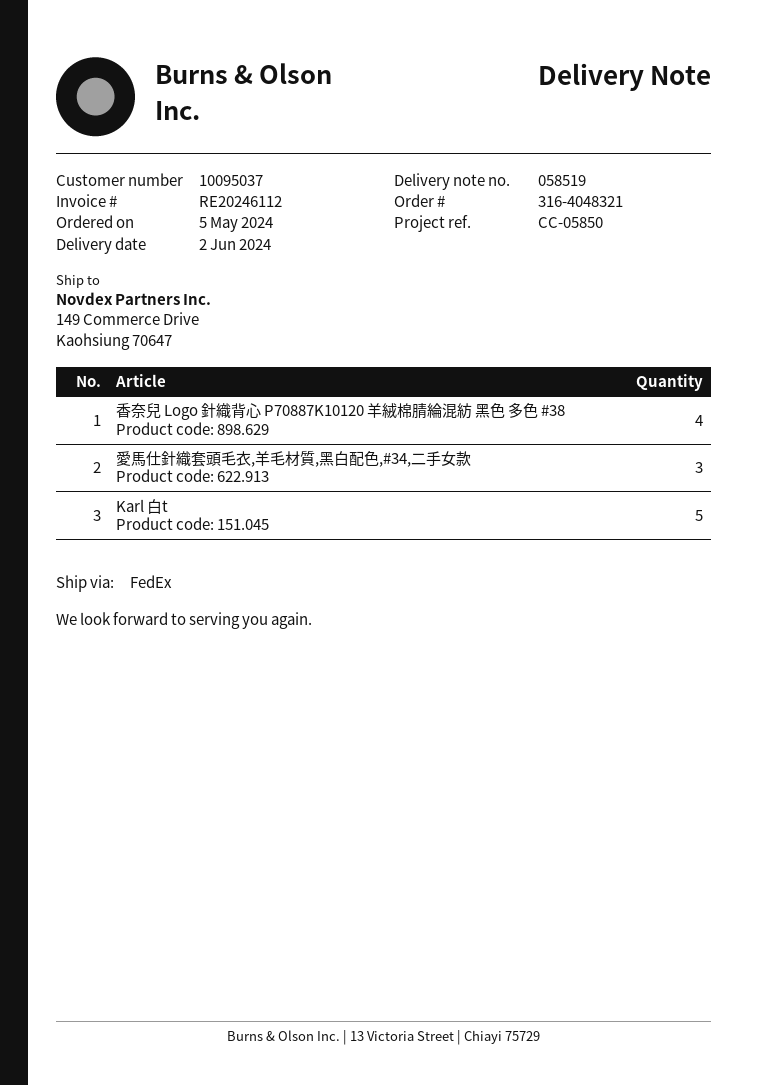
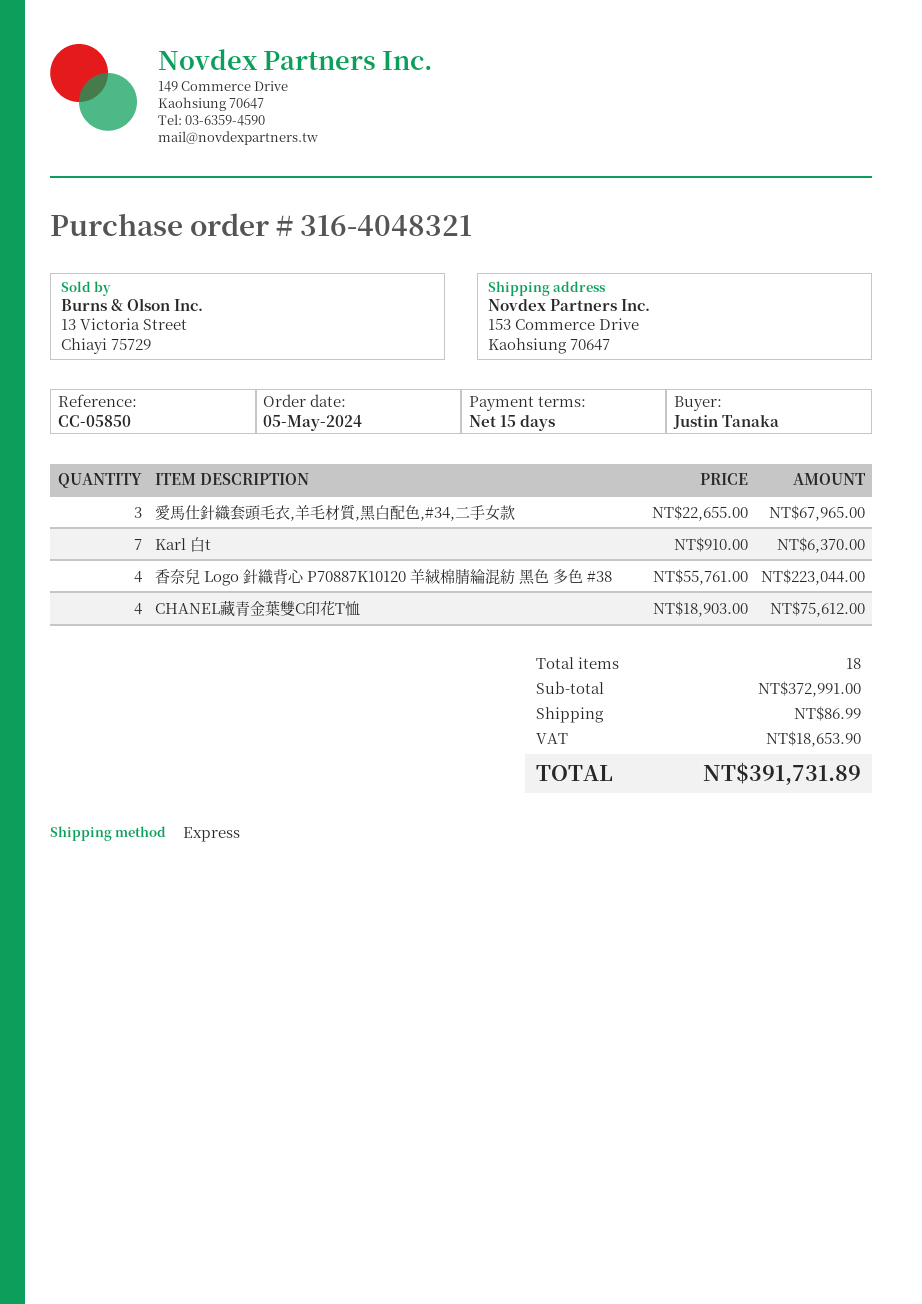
shipping method: FedEx -> express
ship to: 149 Commerce Drive, Kaohsiung 70647 -> 153 Commerce Drive, Kaohsiung 70647
Karl 白t: 5 -> 7
CHANEL藏青金葉雙C印花T恤: none -> 4

